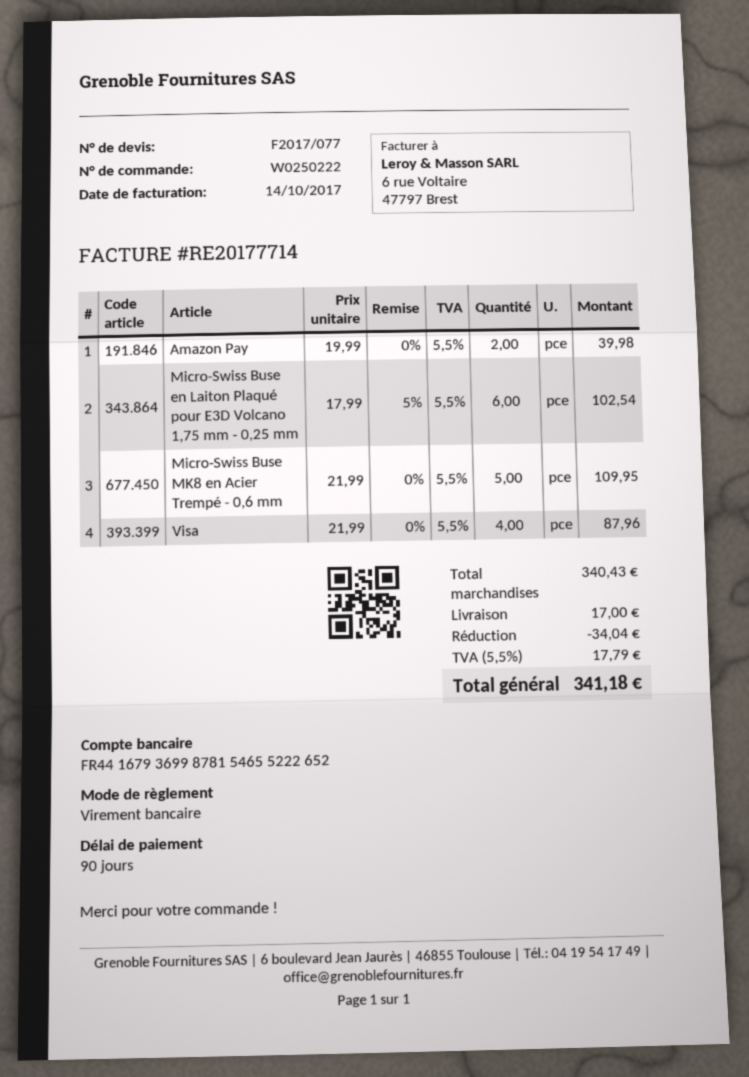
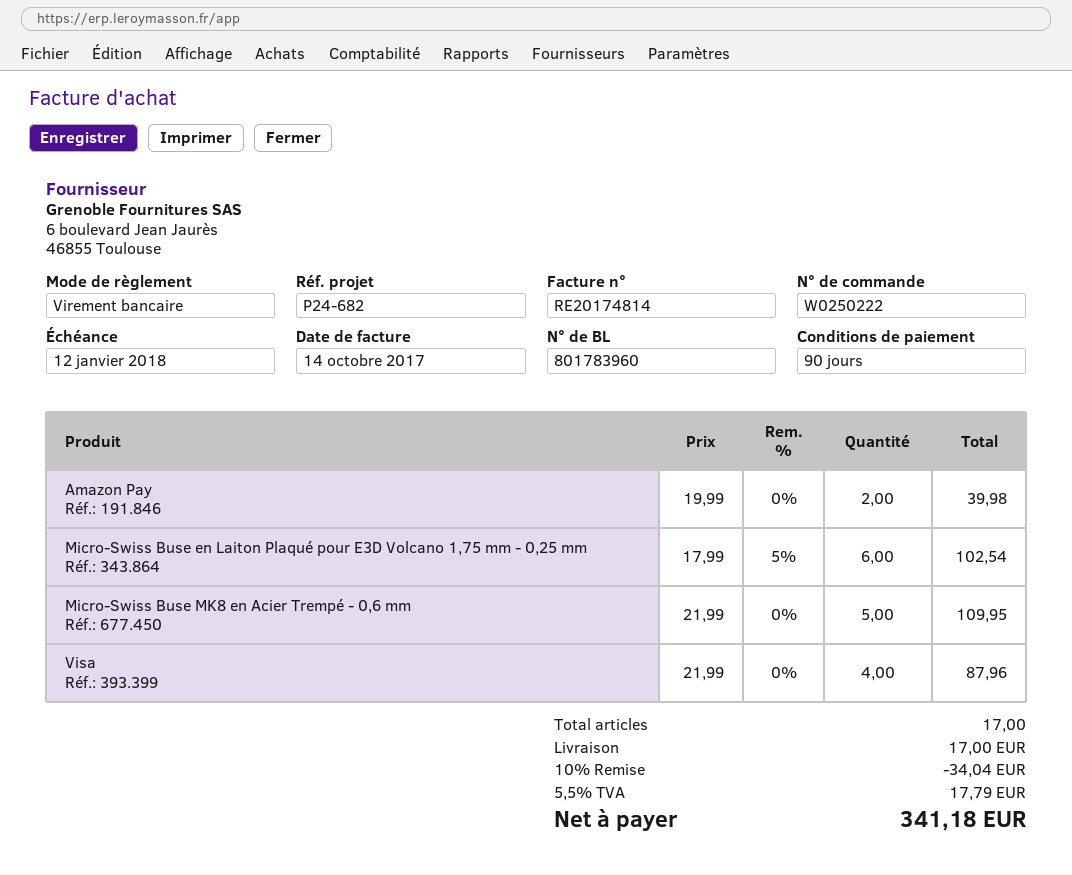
invoice number: RE20177714 -> RE20174814

